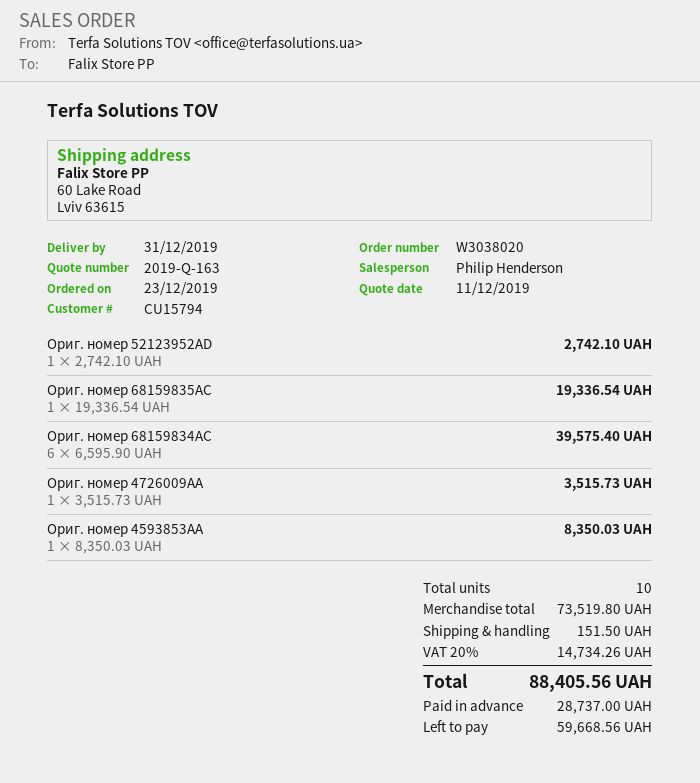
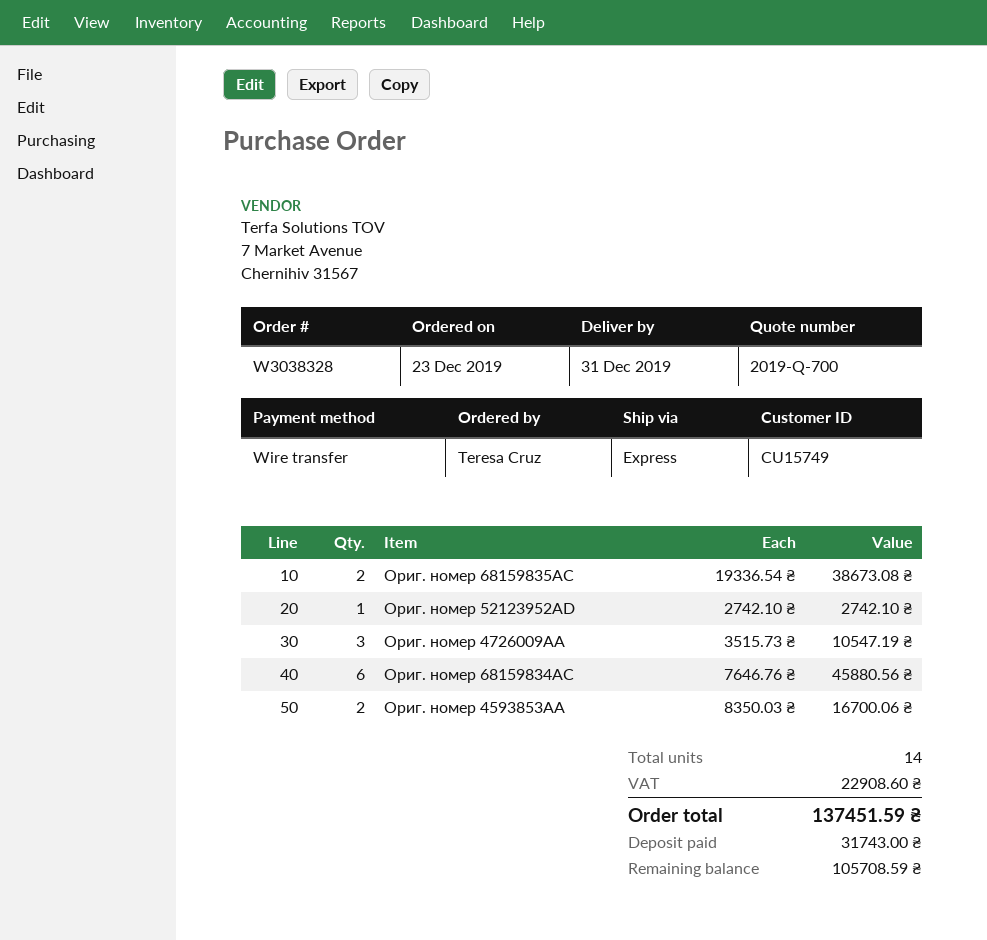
quote number: 2019-Q-163 -> 2019-Q-700
order number: W3038020 -> W3038328
customer number: CU15794 -> CU15749
Ориг. номер 68159835AC: 1 x 19336.54 = 19336.54 -> 2 x 19336.54 = 38673.08
Ориг. номер 68159834AC: 6 x 6595.90 = 39575.40 -> 6 x 7646.76 = 45880.56
Ориг. номер 4726009AA: 1 x 3515.73 = 3515.73 -> 3 x 3515.73 = 10547.19
Ориг. номер 4593853AA: 1 x 8350.03 = 8350.03 -> 2 x 8350.03 = 16700.06
total quantity: 10 -> 14
shipping: 151.50 -> none
tax: 14734.26 -> 22908.60
total: 88405.56 -> 137451.59
deposit: 28737.00 -> 31743.00
balance: 59668.56 -> 105708.59

